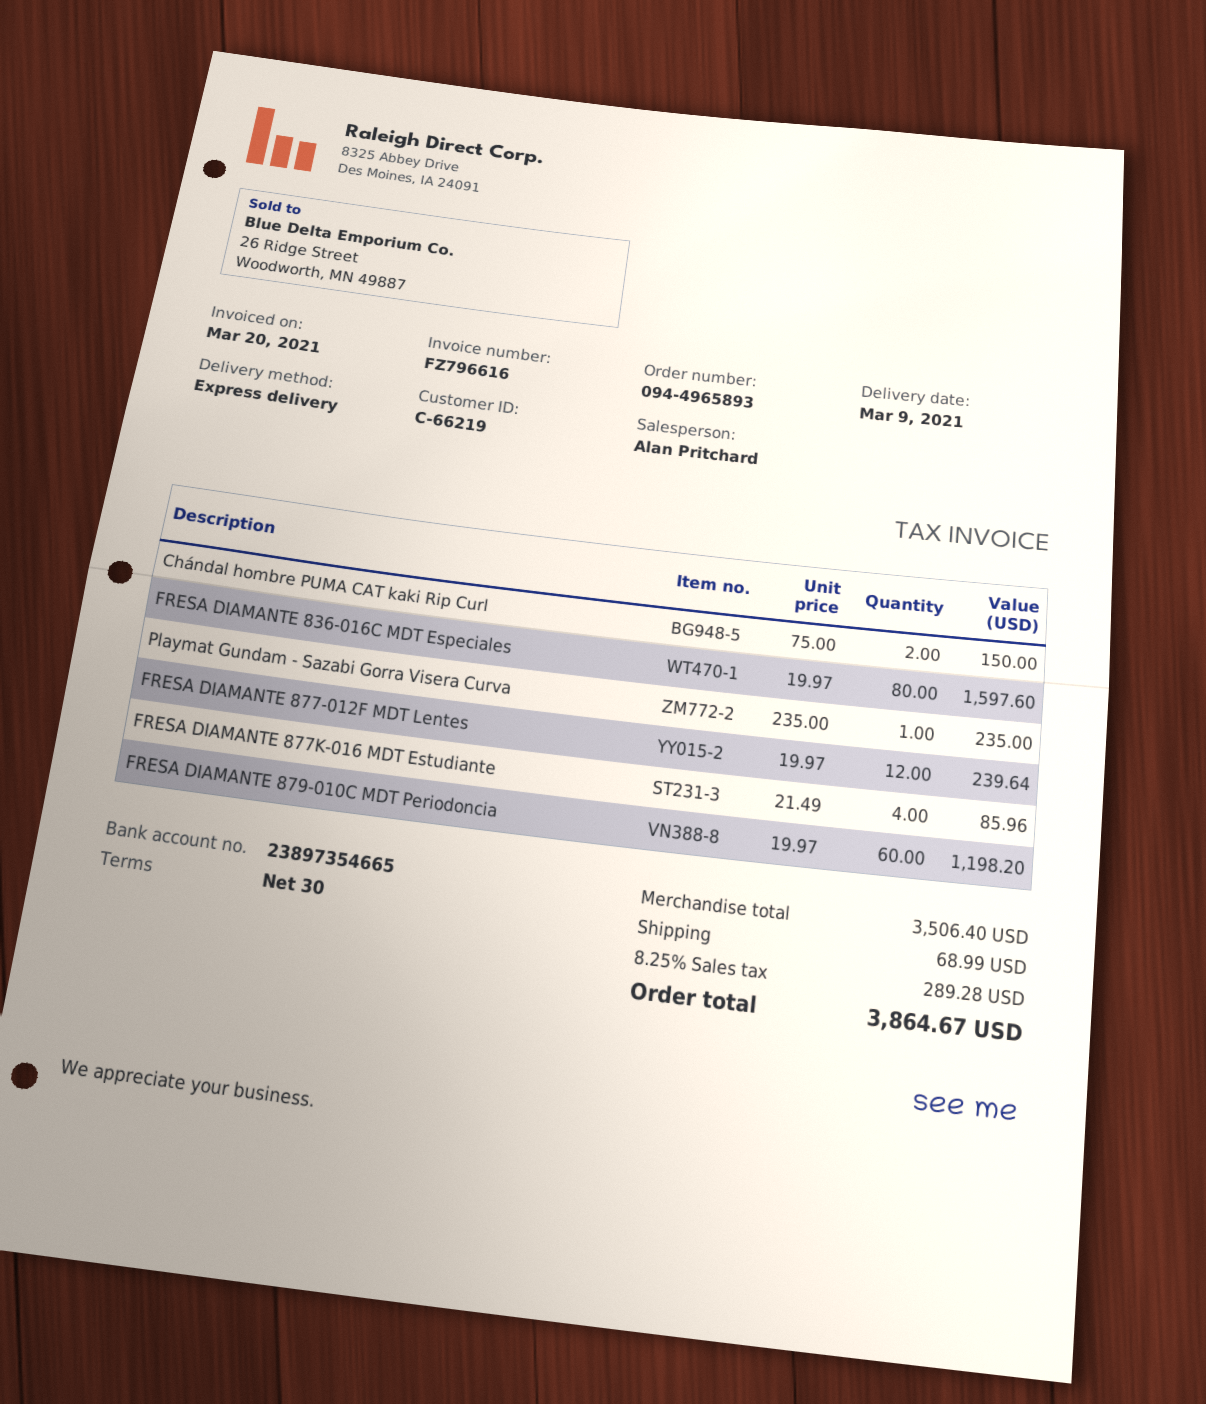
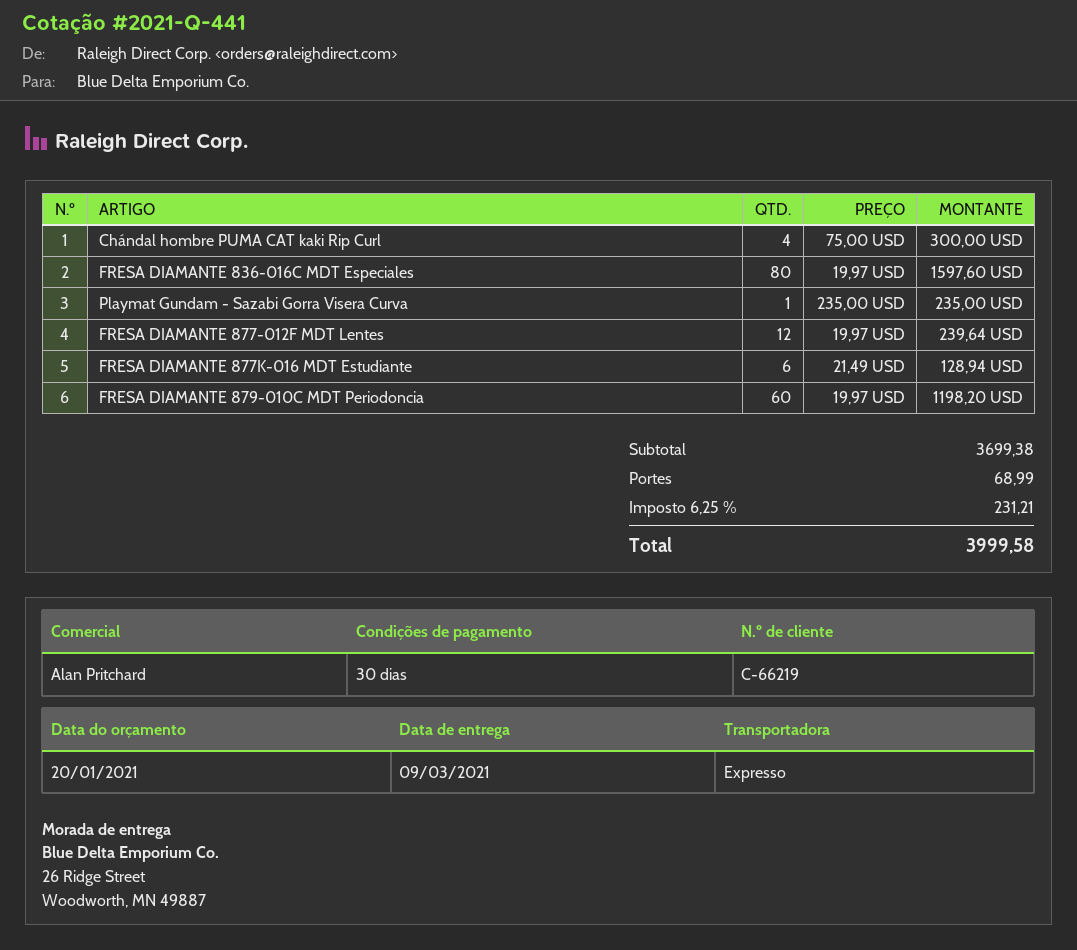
Chándal hombre PUMA CAT kaki Rip Curl: 2 x 75.00 = 150.00 -> 4 x 75.00 = 300.00
FRESA DIAMANTE 877K-016 MDT Estudiante: 4 x 21.49 = 85.96 -> 6 x 21.49 = 128.94
subtotal: 3506.40 -> 3699.38
tax: 8.25% = 289.28 -> 6.25% = 231.21
total: 3864.67 -> 3999.58

